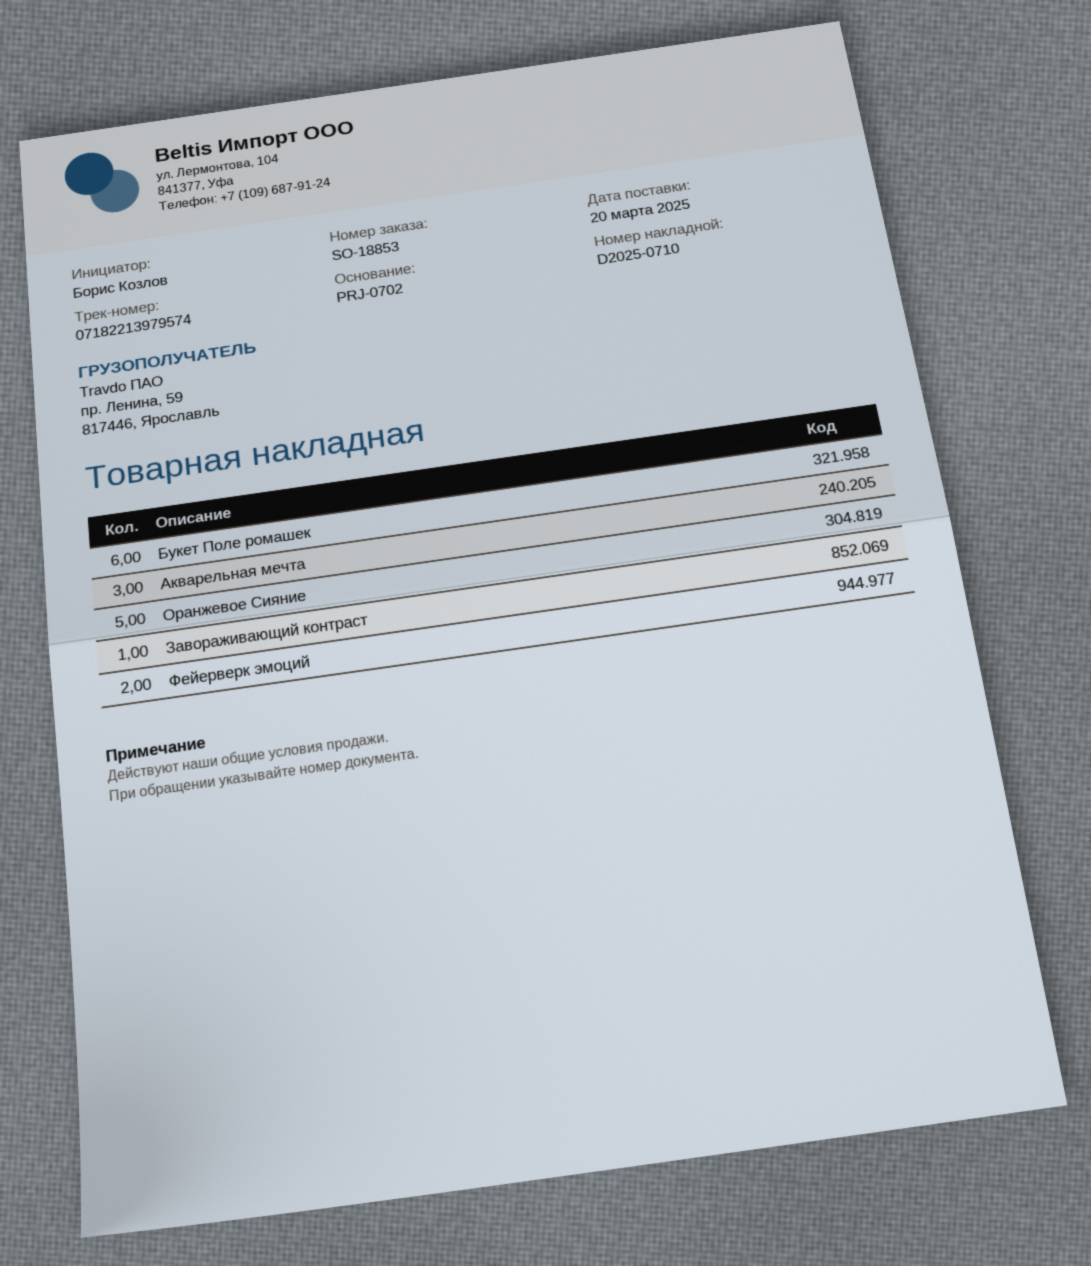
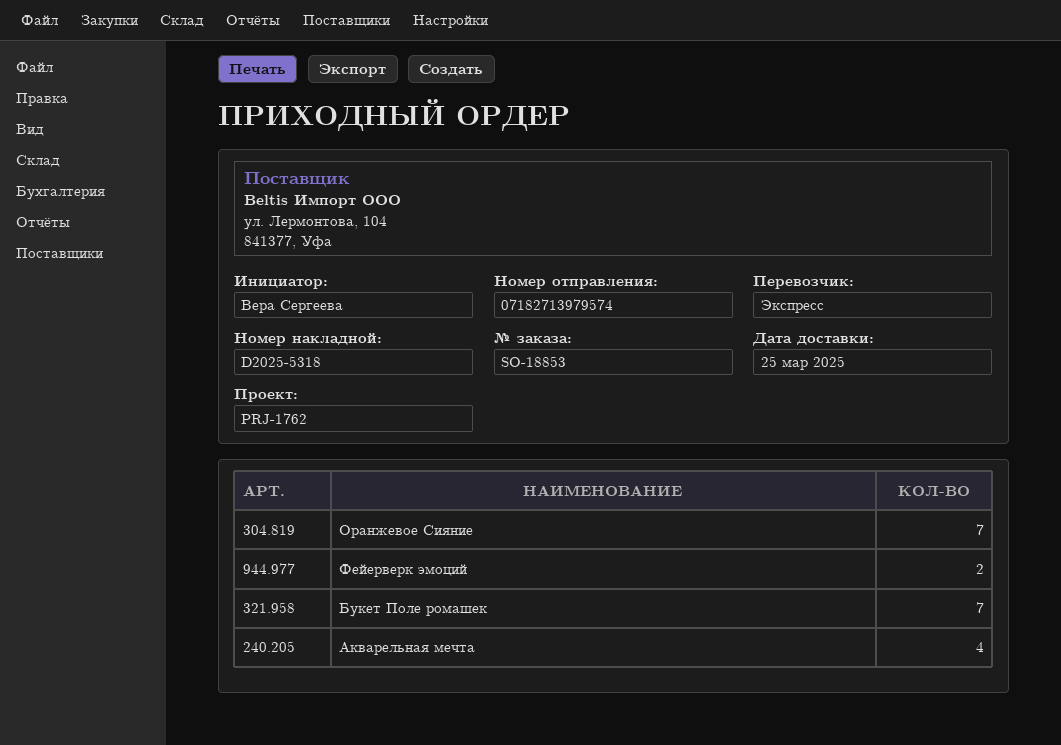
delivery note number: D2025-0710 -> D2025-5318
delivery date: 2025-03-20 -> 2025-03-25
reference: PRJ-0702 -> PRJ-1762
ordered by: Борис Козлов -> Вера Сергеева
tracking number: 07182213979574 -> 07182713979574
Букет Поле ромашек: 6 -> 7
Акварельная мечта: 3 -> 4
Оранжевое Сияние: 5 -> 7
Завораживающий контраст: 1 -> none

